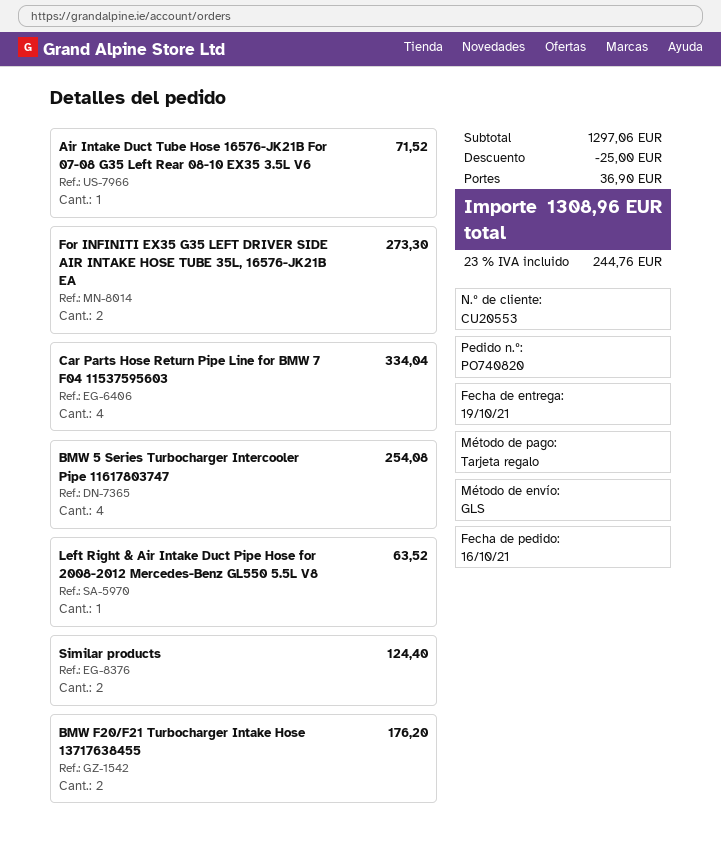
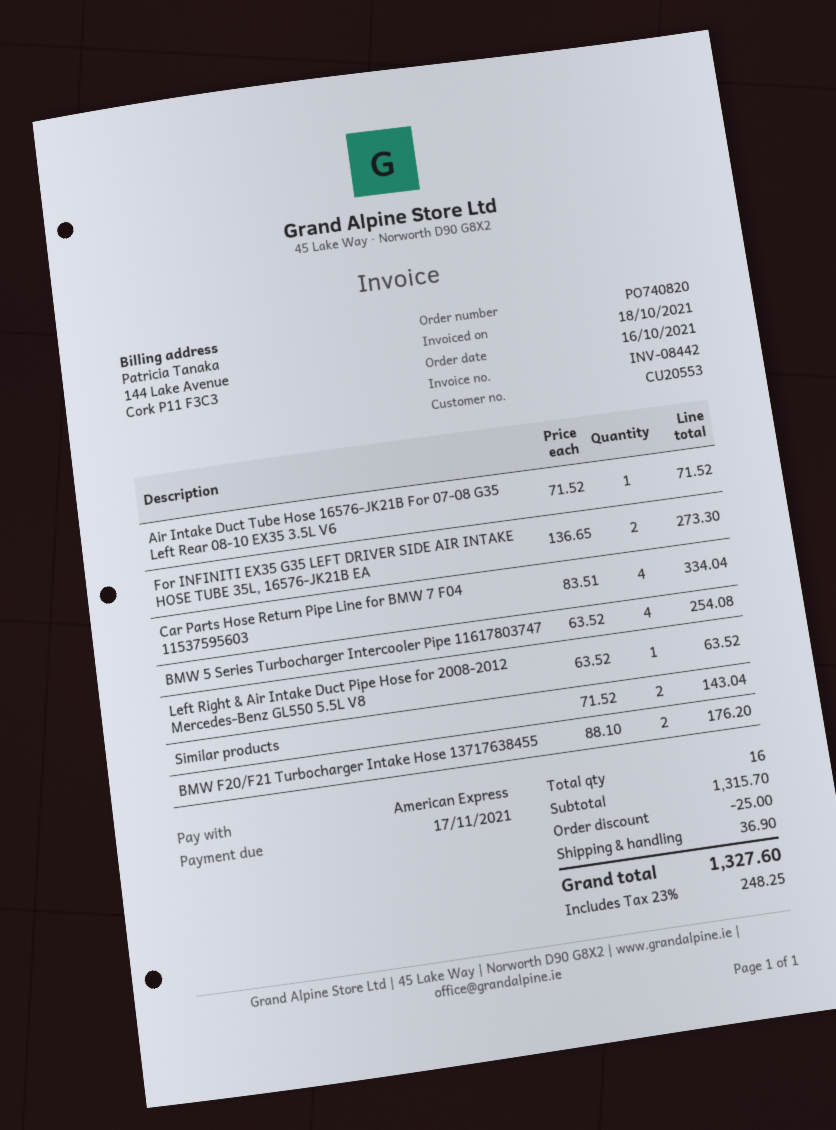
payment method: gift card -> American Express
Similar products: 2 for 124.40 -> 2 for 143.04
subtotal: 1297.06 -> 1315.70
tax: 23% = 244.76 -> 23% = 248.25
total: 1308.96 -> 1327.60

